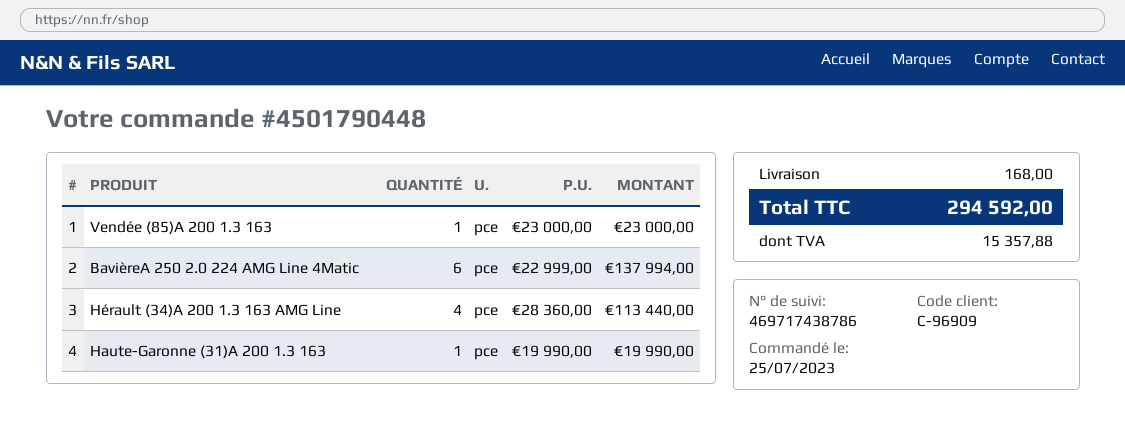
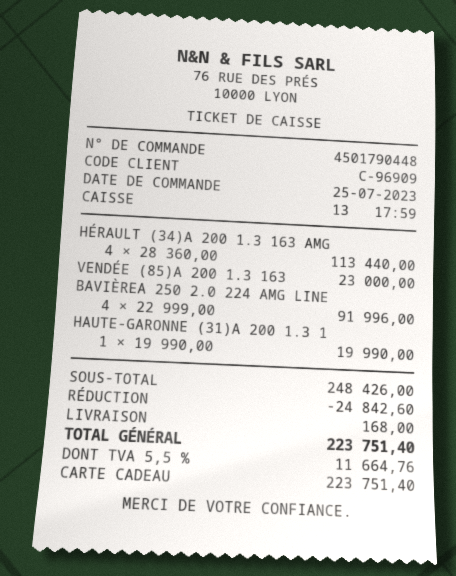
BavièreA 250 2.0 224 AMG Line 4Matic: 6 x 22999.00 = 137994.00 -> 4 x 22999.00 = 91996.00
discount: none -> 24842.60
tax: 15357.88 -> 11664.76
total: 294592.00 -> 223751.40

